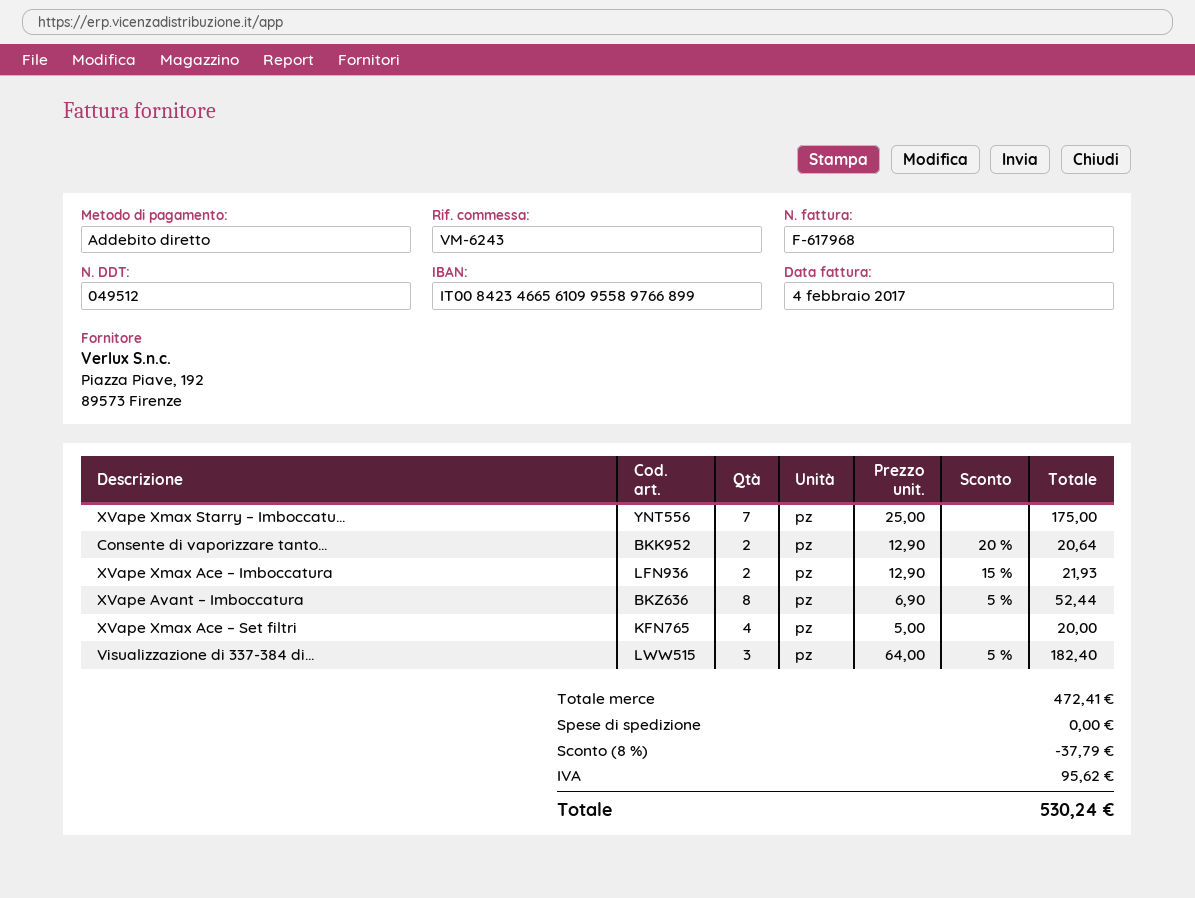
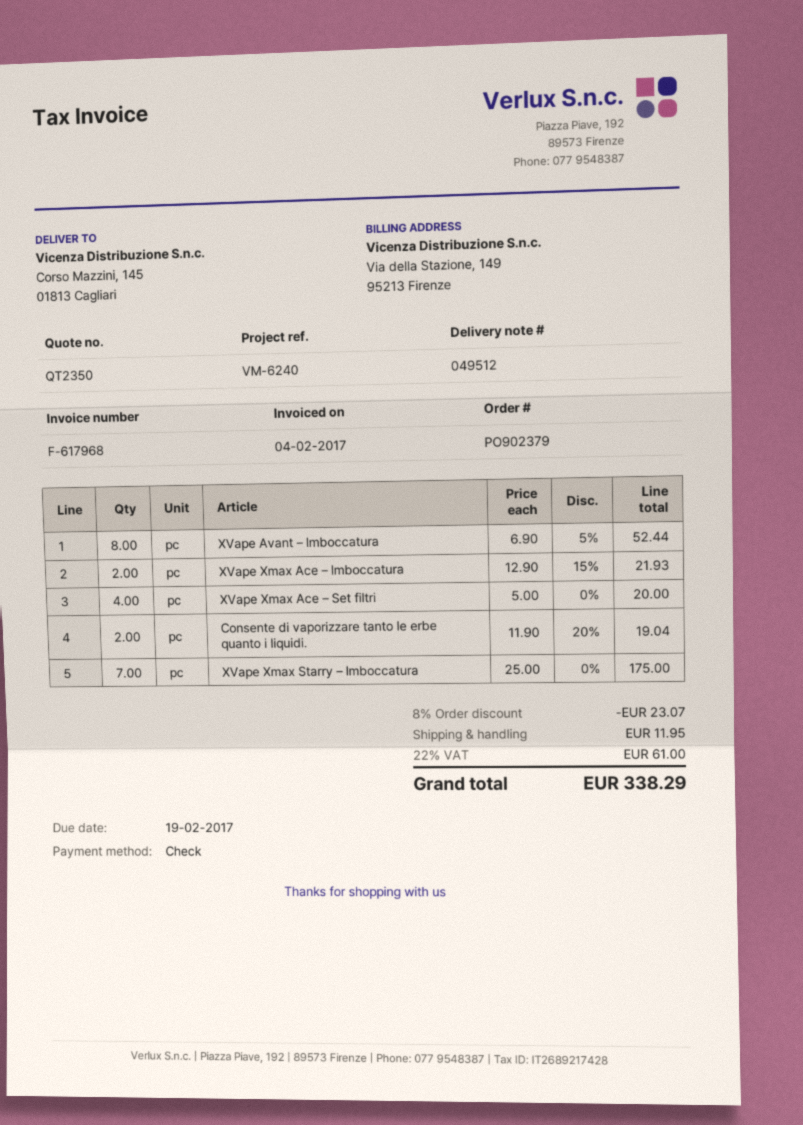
reference: VM-6243 -> VM-6240
payment method: direct debit -> cheque
Consente di vaporizzare tanto...: 2 x 12.90 - 20% = 20.64 -> 2 x 11.90 - 20% = 19.04
Visualizzazione di 337-384 di...: 3 x 64.00 - 5% = 182.40 -> none
discount: 8% = 37.79 -> 8% = 23.07
shipping: 0.00 -> 11.95
tax: 95.62 -> 61.00
total: 530.24 -> 338.29

